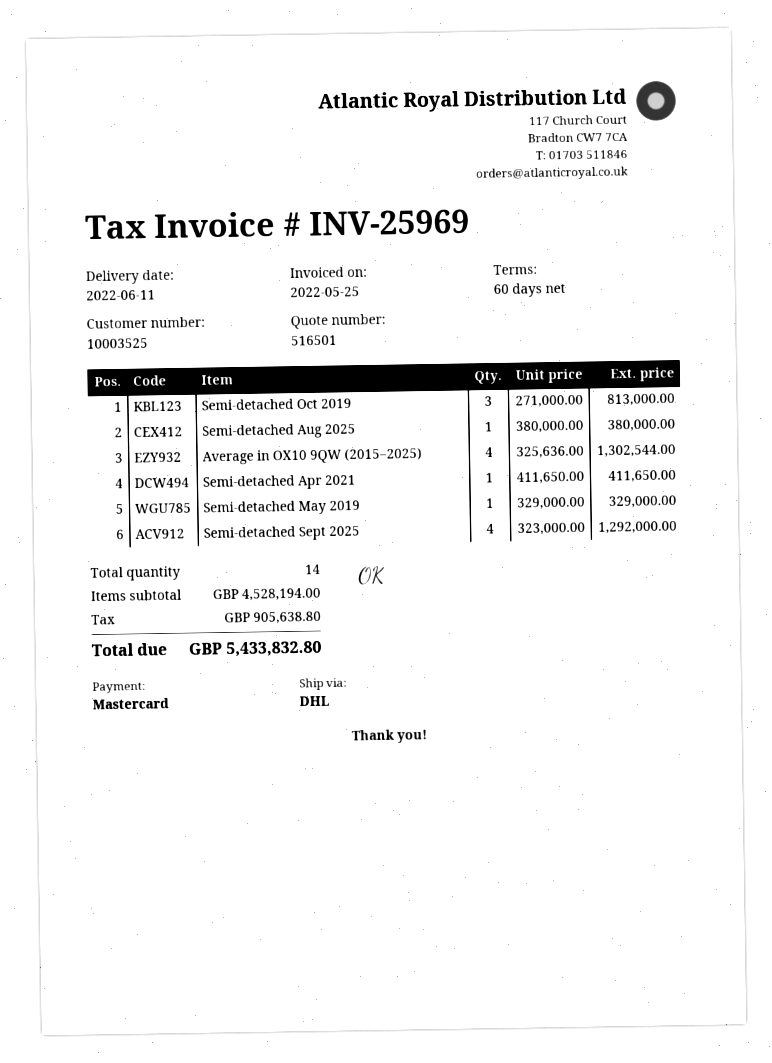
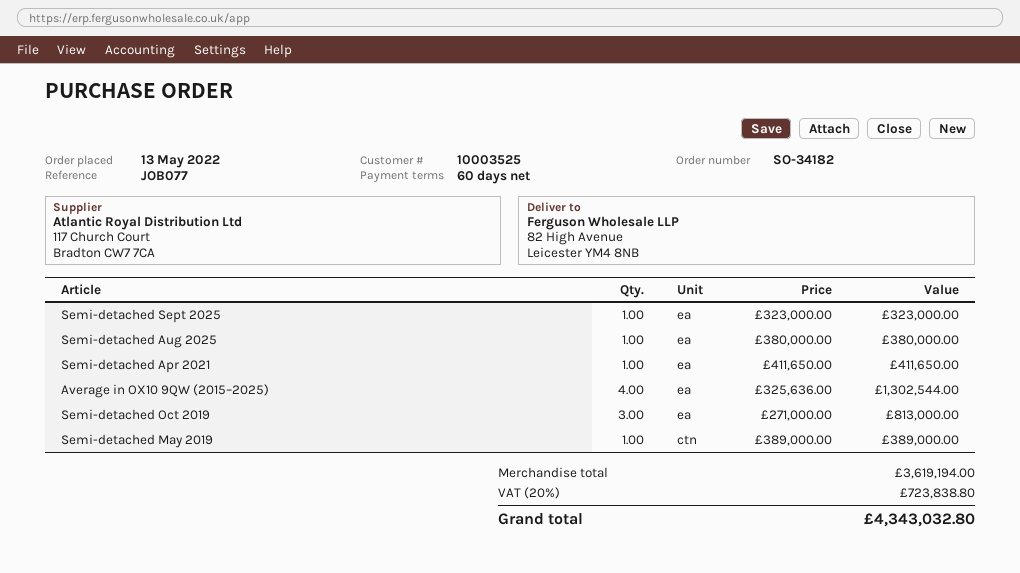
Semi-detached May 2019: 1 x 329000.00 = 329000.00 -> 1 x 389000.00 = 389000.00
Semi-detached Sept 2025: 4 x 323000.00 = 1292000.00 -> 1 x 323000.00 = 323000.00
subtotal: 4528194.00 -> 3619194.00
tax: 905638.80 -> 723838.80
total: 5433832.80 -> 4343032.80

